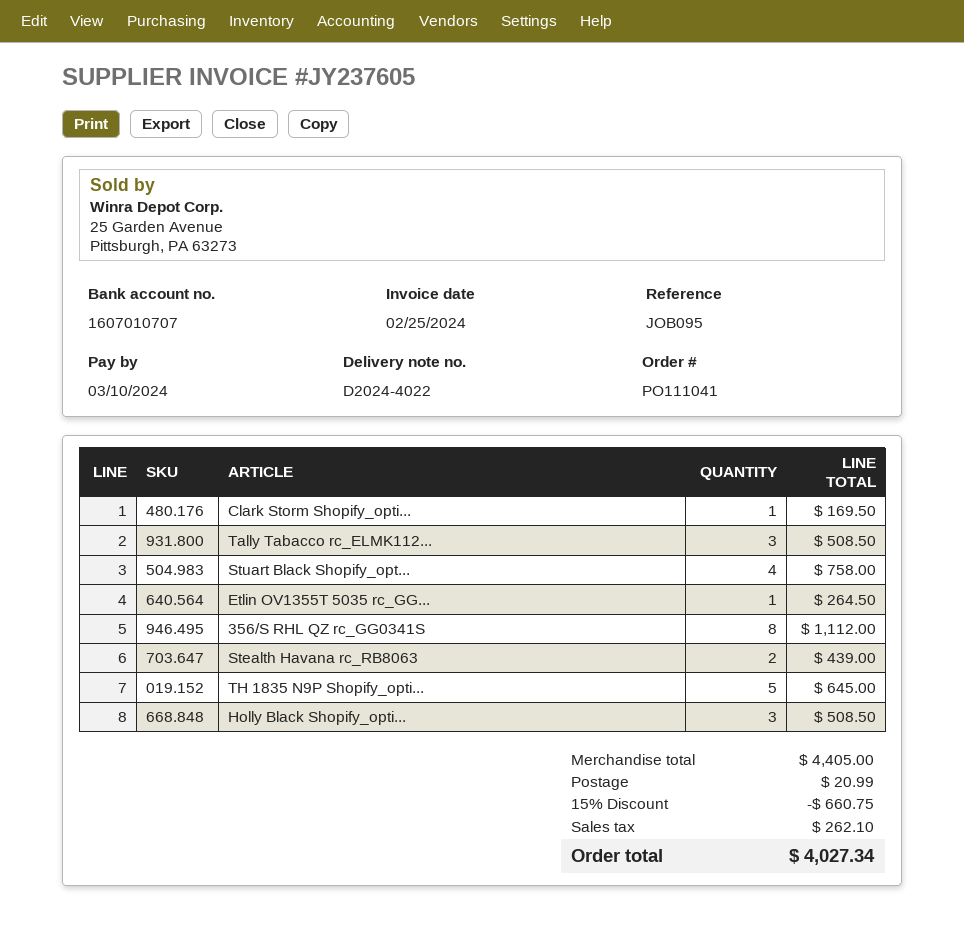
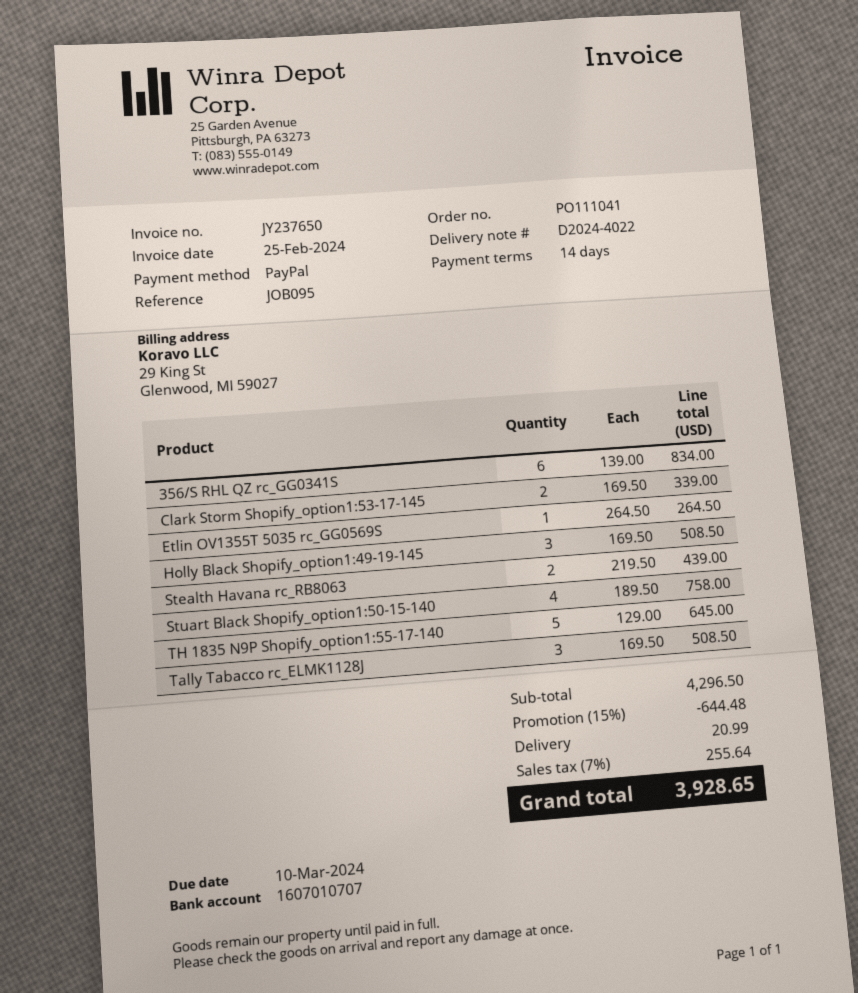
invoice number: JY237605 -> JY237650
Clark Storm Shopify_opti...: 1 for 169.50 -> 2 for 339.00
356/S RHL QZ rc_GG0341S: 8 for 1112.00 -> 6 for 834.00
subtotal: 4405.00 -> 4296.50
discount: 15% = 660.75 -> 15% = 644.48
tax: 262.10 -> 255.64
total: 4027.34 -> 3928.65

